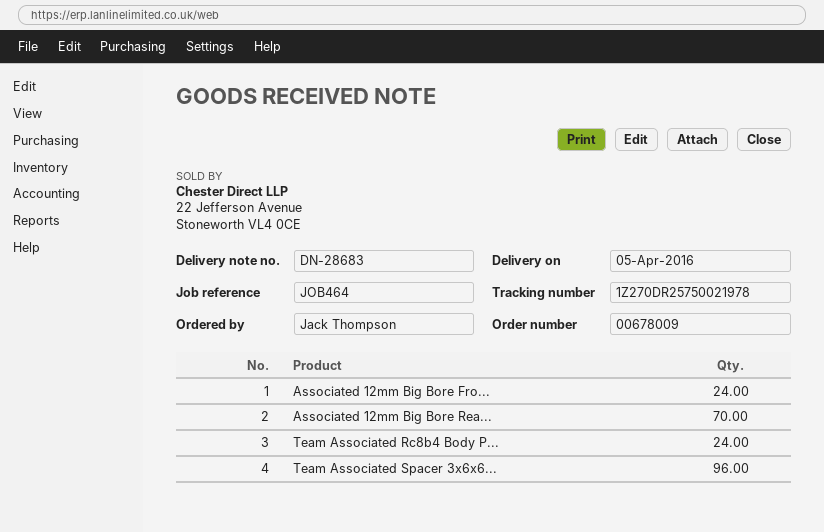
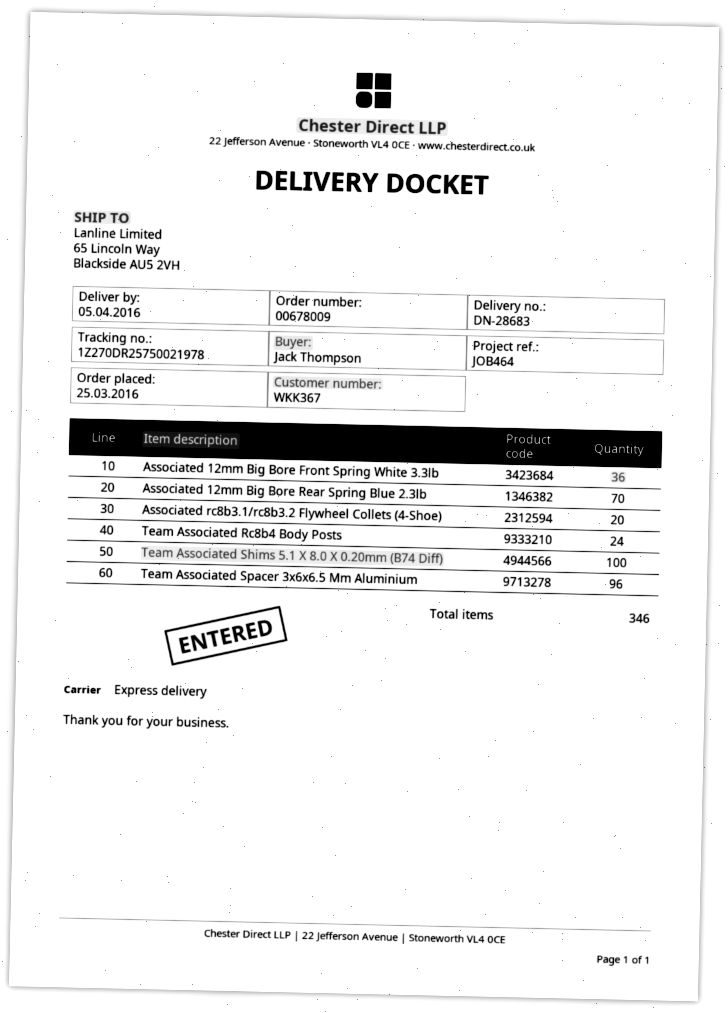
Associated 12mm Big Bore Fro...: 24 -> 36
Associated rc8b3.1/rc8b3.2 Flywheel Collets (4-Shoe): none -> 20
Team Associated Shims 5.1 X 8.0 X 0.20mm (B74 Diff): none -> 100

